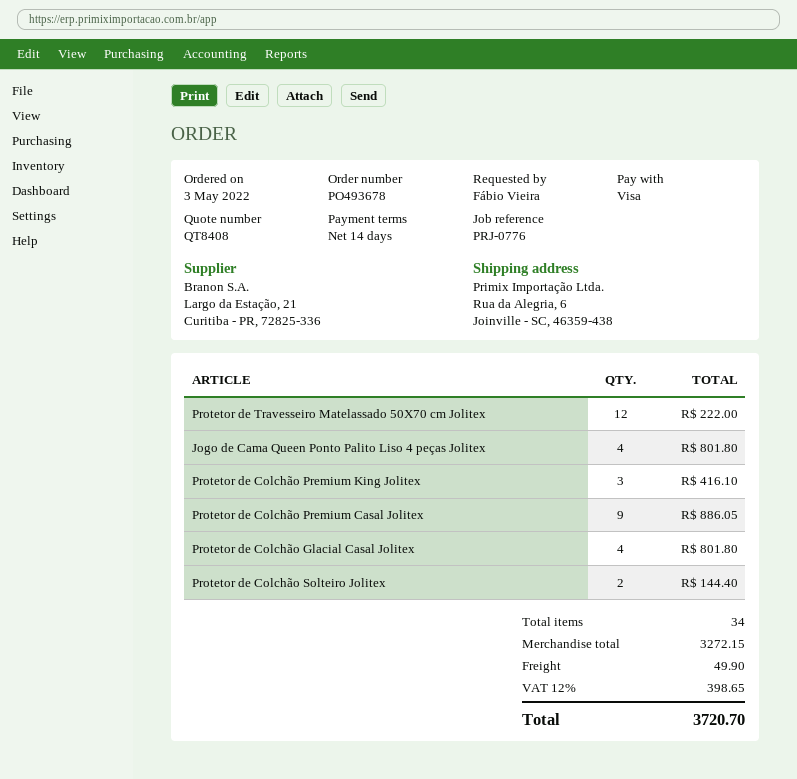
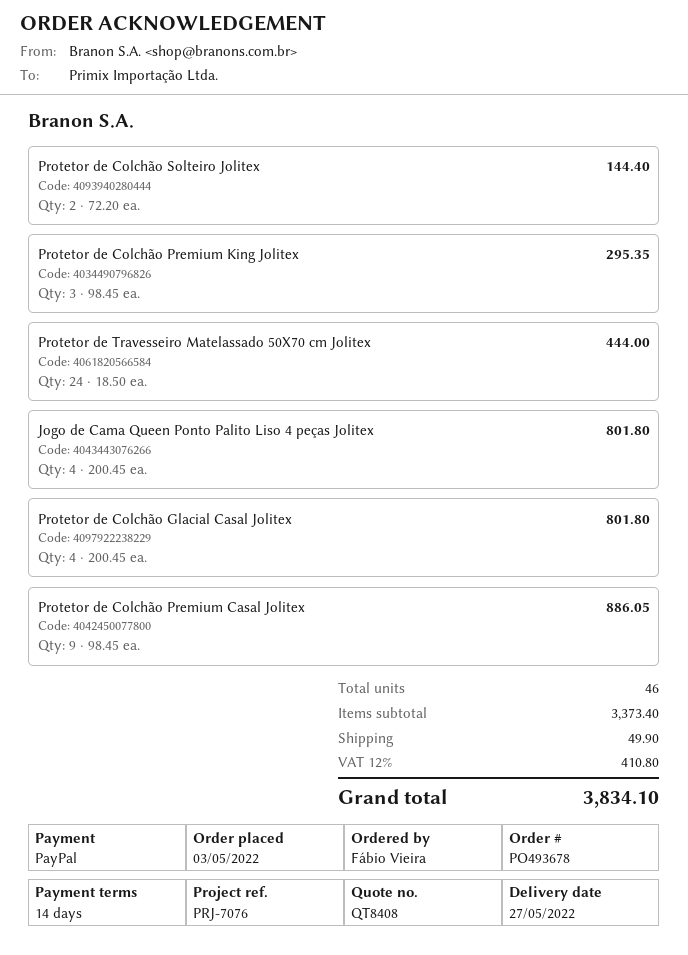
reference: PRJ-0776 -> PRJ-7076
payment method: Visa -> PayPal
Protetor de Travesseiro Matelassado 50X70 cm Jolitex: 12 for 222.00 -> 24 for 444.00
Protetor de Colchão Premium King Jolitex: 3 for 416.10 -> 3 for 295.35
total quantity: 34 -> 46
subtotal: 3272.15 -> 3373.40
tax: 12% = 398.65 -> 12% = 410.80
total: 3720.70 -> 3834.10

